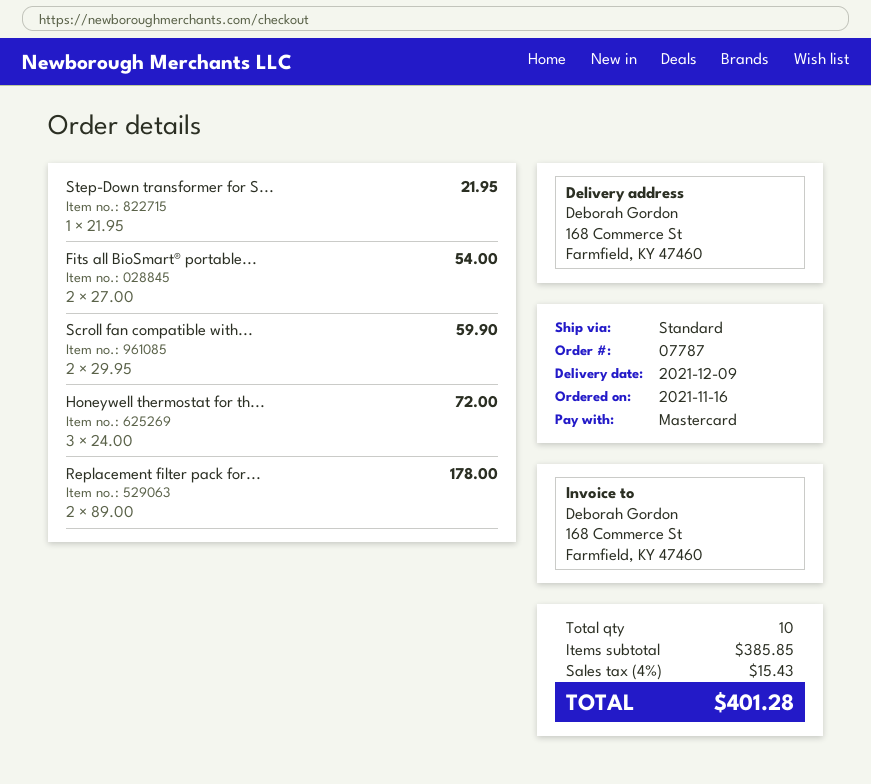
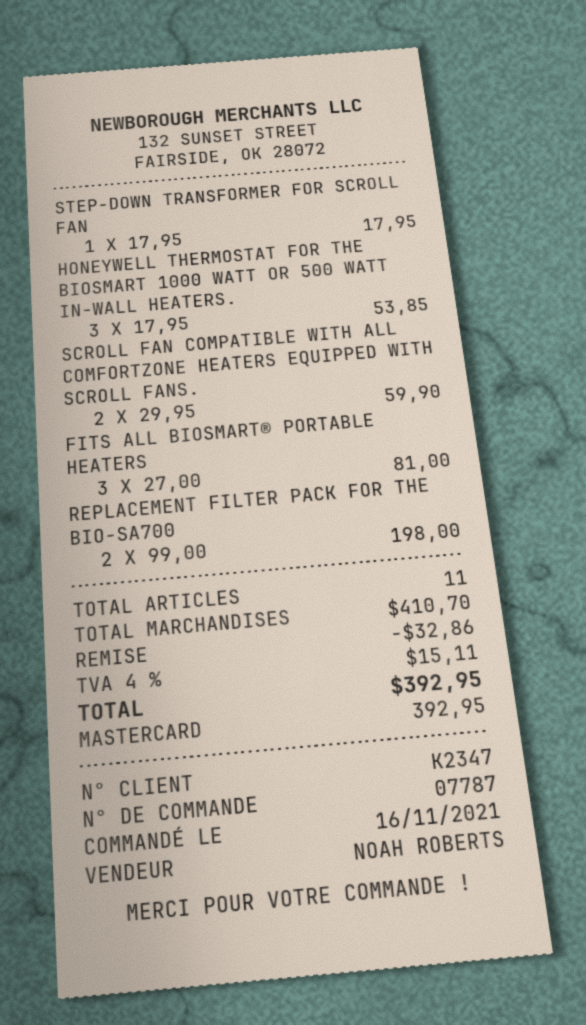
Step-Down transformer for S...: 1 x 21.95 = 21.95 -> 1 x 17.95 = 17.95
Fits all BioSmart® portable...: 2 x 27.00 = 54.00 -> 3 x 27.00 = 81.00
Honeywell thermostat for th...: 3 x 24.00 = 72.00 -> 3 x 17.95 = 53.85
Replacement filter pack for...: 2 x 89.00 = 178.00 -> 2 x 99.00 = 198.00
total quantity: 10 -> 11
subtotal: 385.85 -> 410.70
discount: none -> 32.86
tax: 4% = 15.43 -> 4% = 15.11
total: 401.28 -> 392.95

